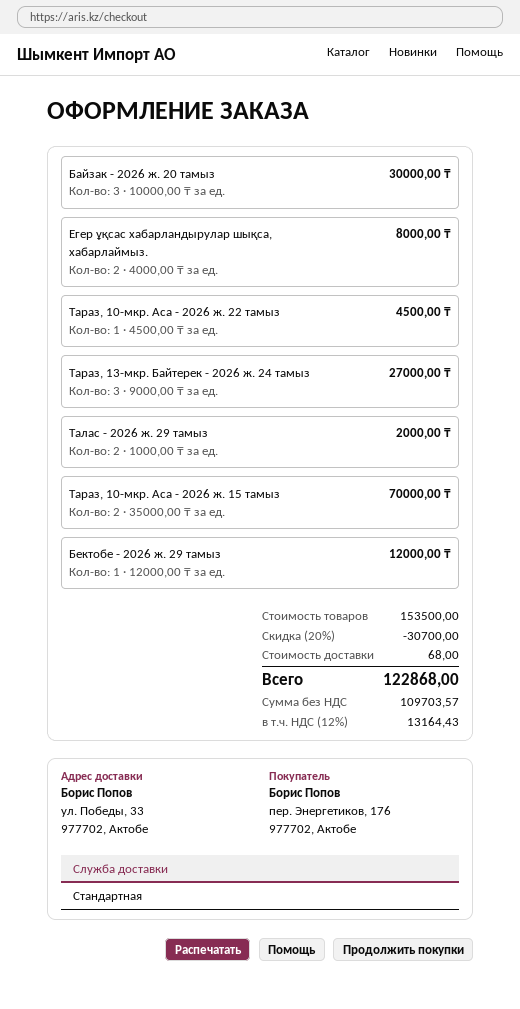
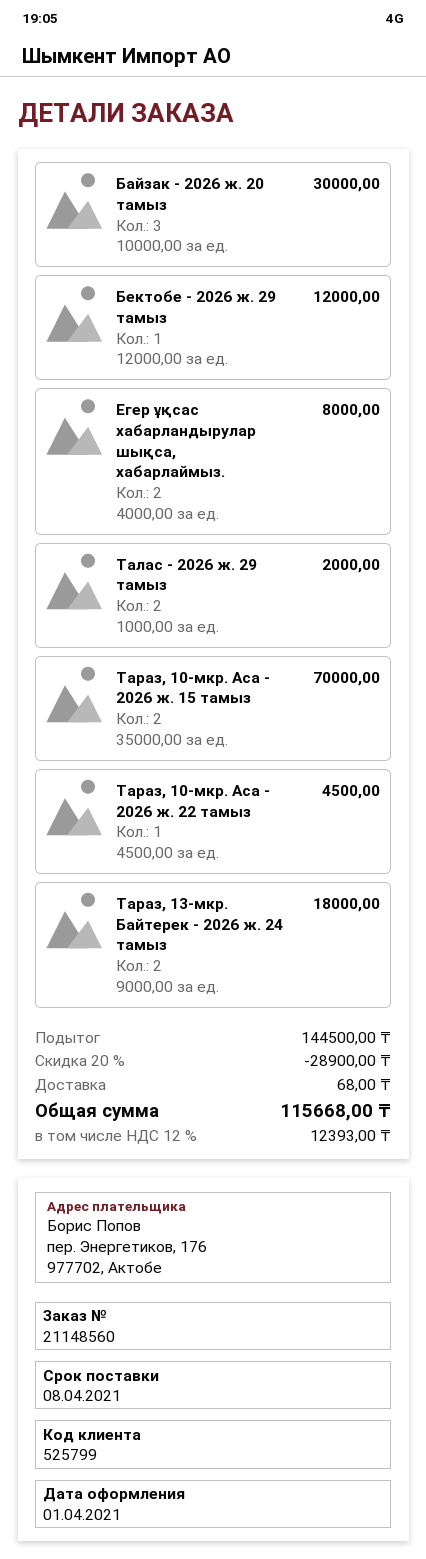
Тараз, 13-мкр. Байтерек - 2026 ж. 24 тамыз: 3 x 9000.00 = 27000.00 -> 2 x 9000.00 = 18000.00
subtotal: 153500.00 -> 144500.00
discount: 20% = 30700.00 -> 20% = 28900.00
tax: 12% = 13164.43 -> 12% = 12393.00
total: 122868.00 -> 115668.00

